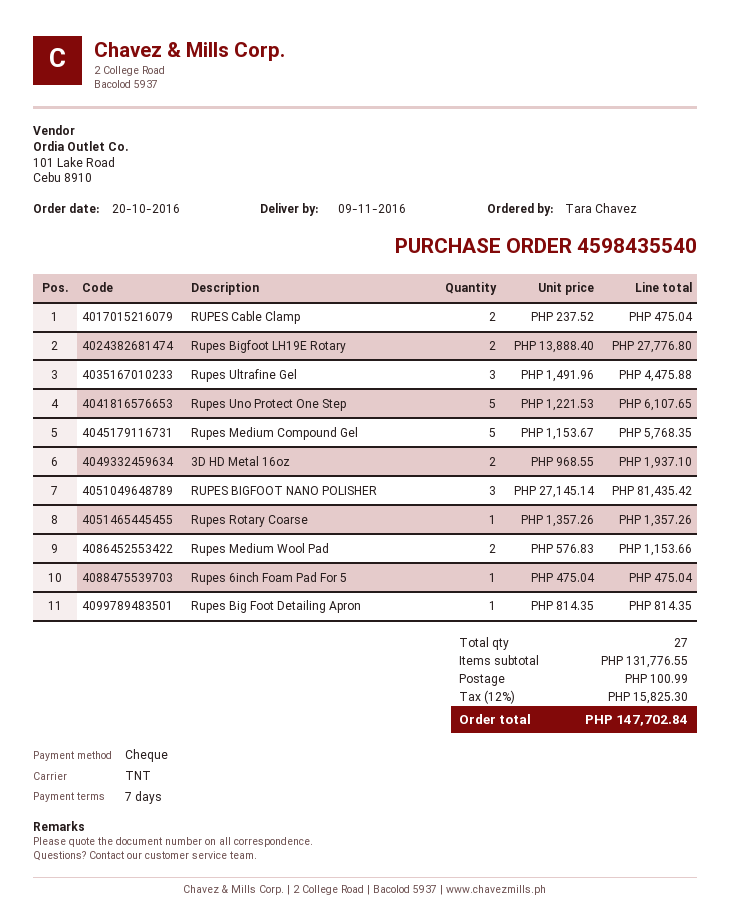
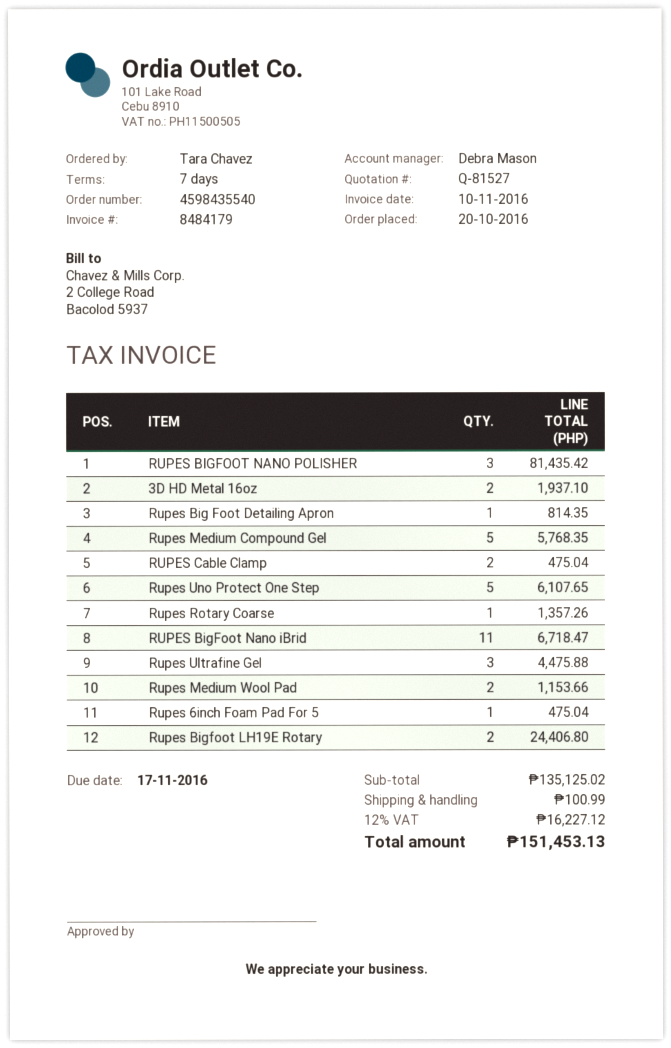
Rupes Bigfoot LH19E Rotary: 2 for 27776.80 -> 2 for 24406.80
RUPES BigFoot Nano iBrid: none -> 11 for 6718.47
subtotal: 131776.55 -> 135125.02
tax: 12% = 15825.30 -> 12% = 16227.12
total: 147702.84 -> 151453.13

